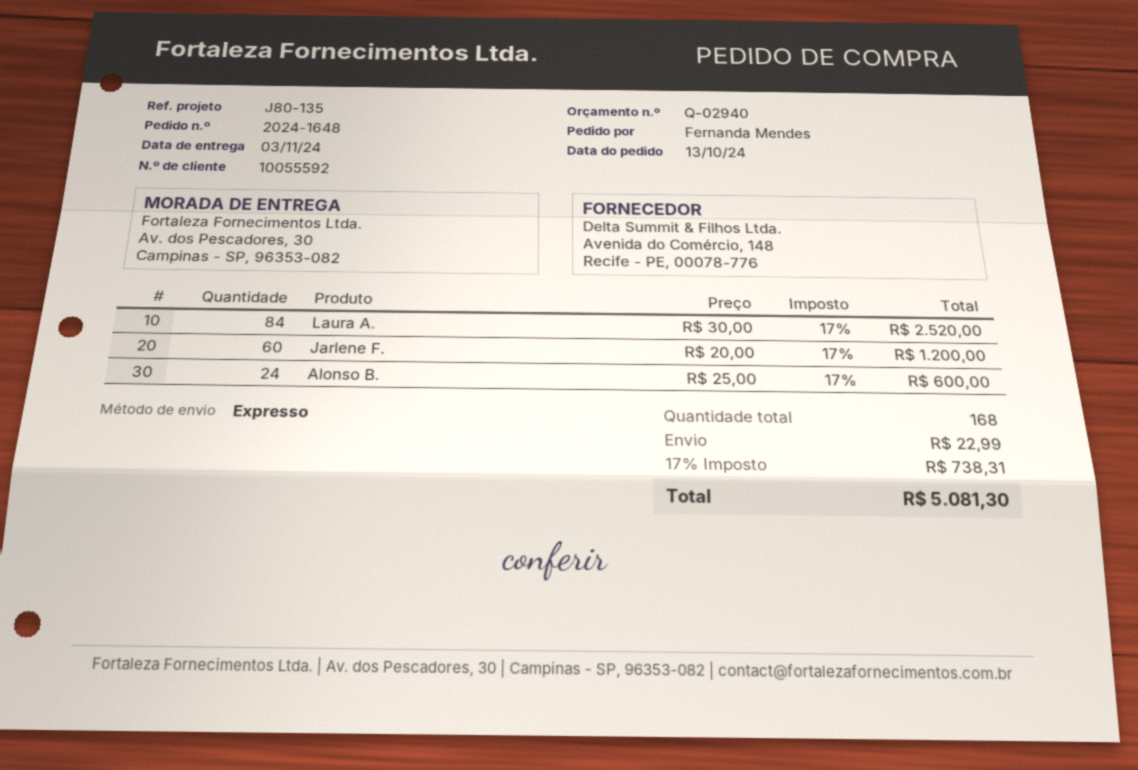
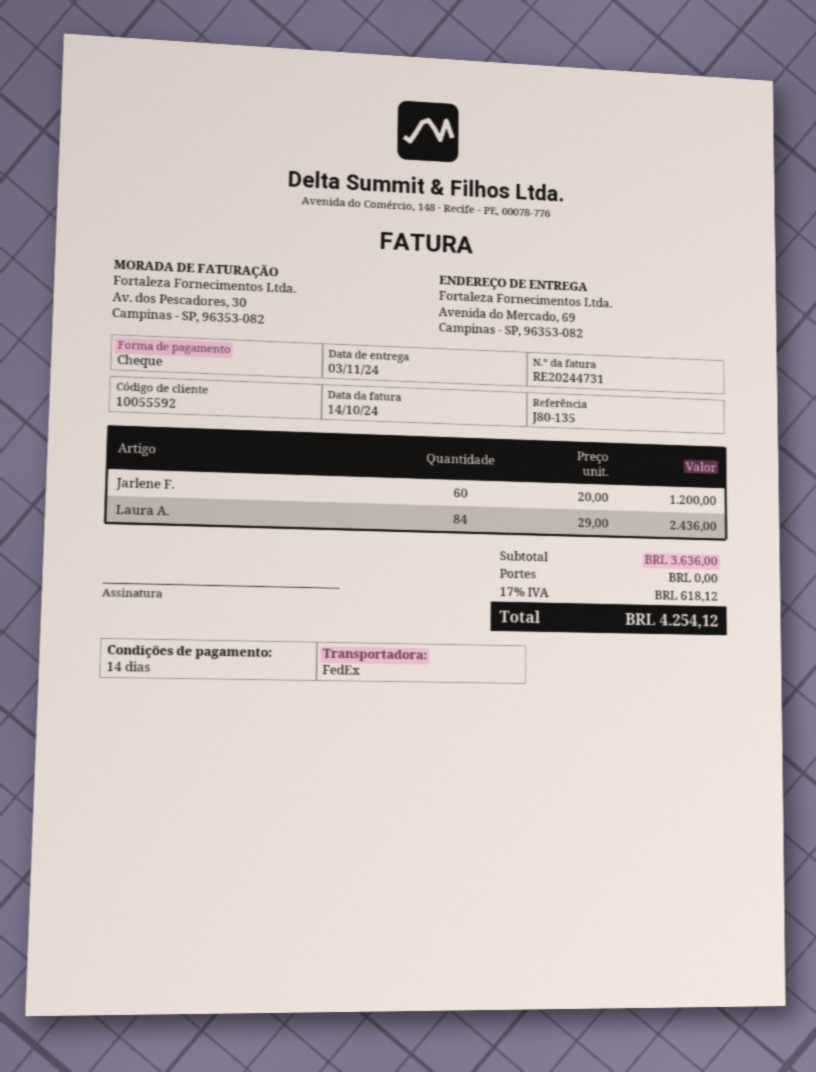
shipping method: express -> FedEx
ship to: Av. dos Pescadores, 30, Campinas - SP, 96353-082 -> Avenida do Mercado, 69, Campinas - SP, 96353-082
Laura A.: 84 x 30.00 = 2520.00 -> 84 x 29.00 = 2436.00
Alonso B.: 24 x 25.00 = 600.00 -> none
shipping: 22.99 -> 0.00
tax: 17% = 738.31 -> 17% = 618.12
total: 5081.30 -> 4254.12

